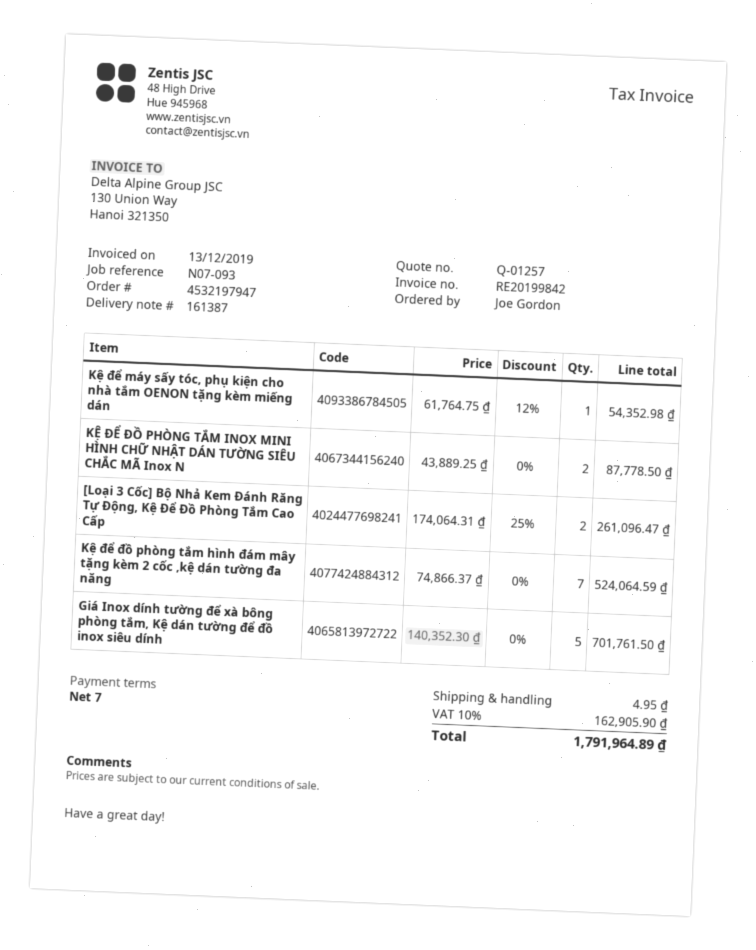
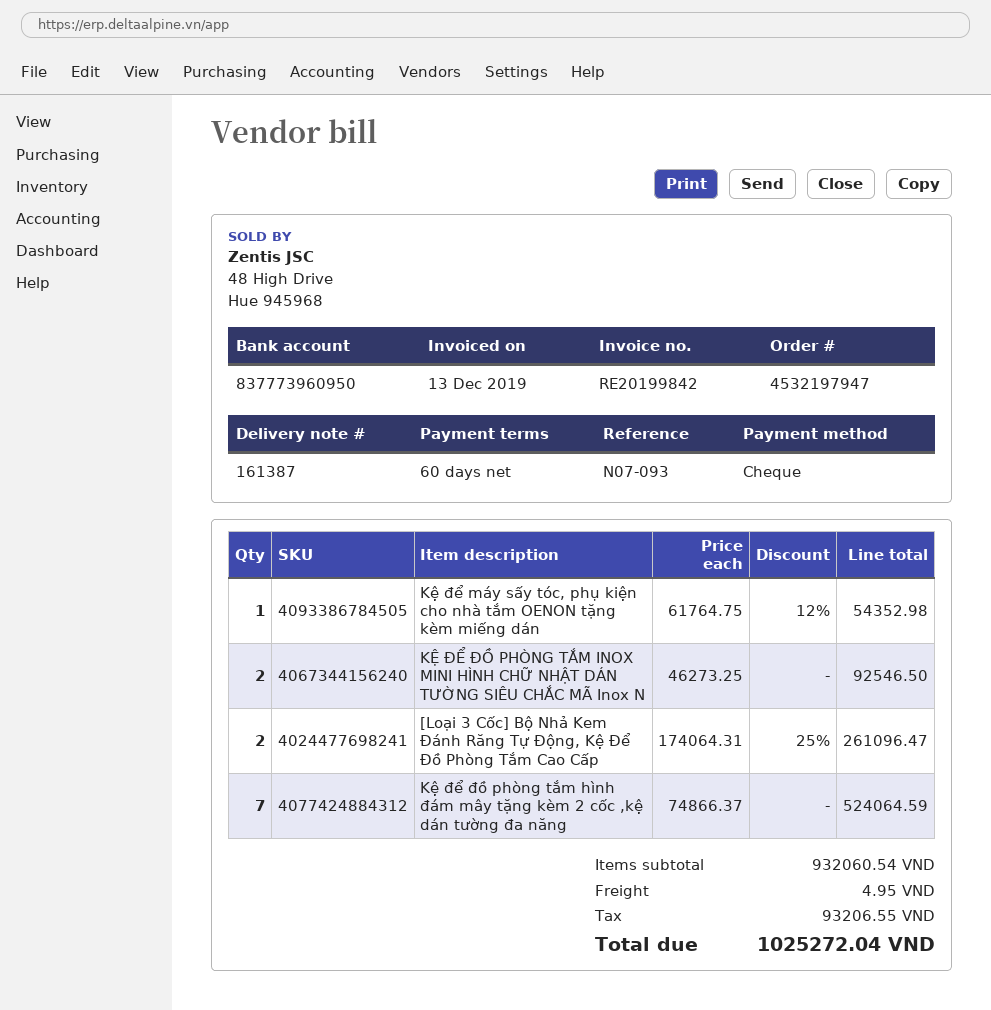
payment terms: 7 days -> 60 days
KỆ ĐỂ ĐỒ PHÒNG TẮM INOX MINI HÌNH CHỮ NHẬT DÁN TƯỜNG SIÊU CHẮC MÃ Inox N: 2 x 43889.25 = 87778.50 -> 2 x 46273.25 = 92546.50
Giá Inox dính tường để xà bông phòng tắm, Kệ dán tường để đồ inox siêu dính: 5 x 140352.30 = 701761.50 -> none
tax: 162905.90 -> 93206.55
total: 1791964.89 -> 1025272.04

